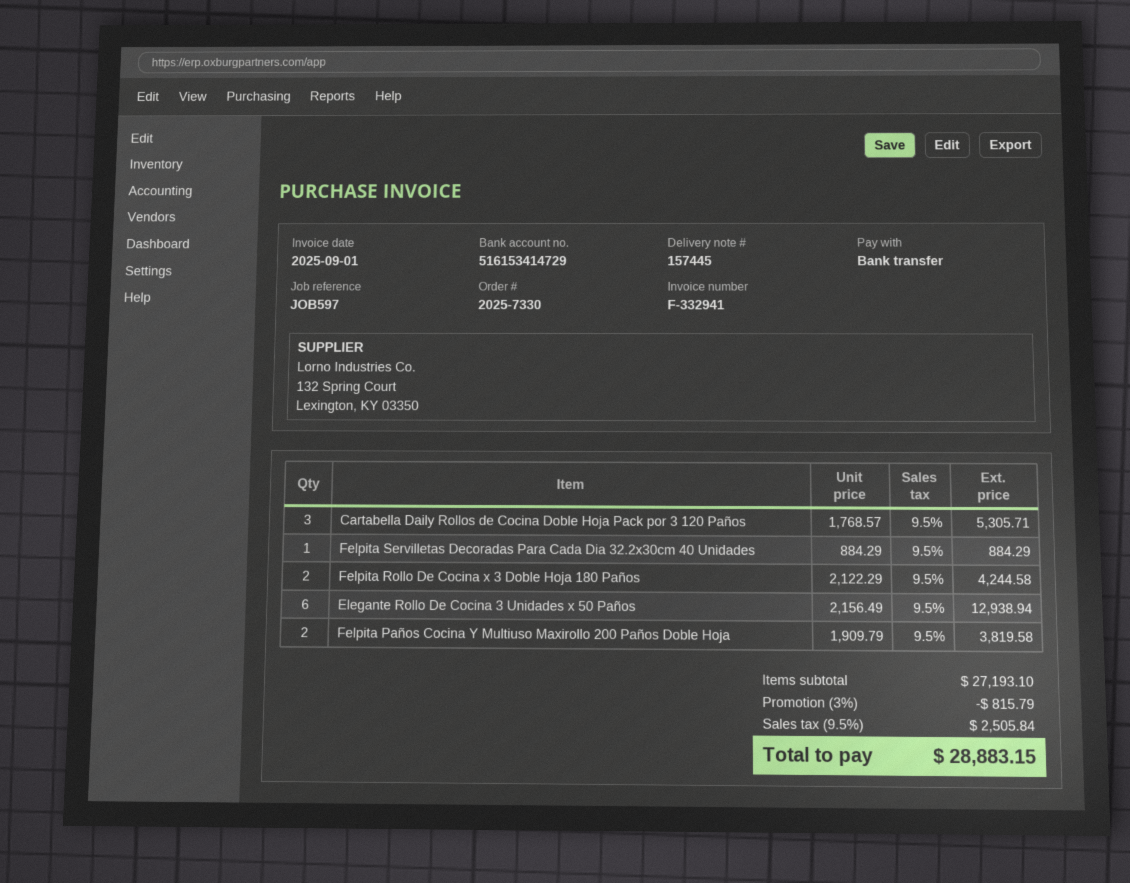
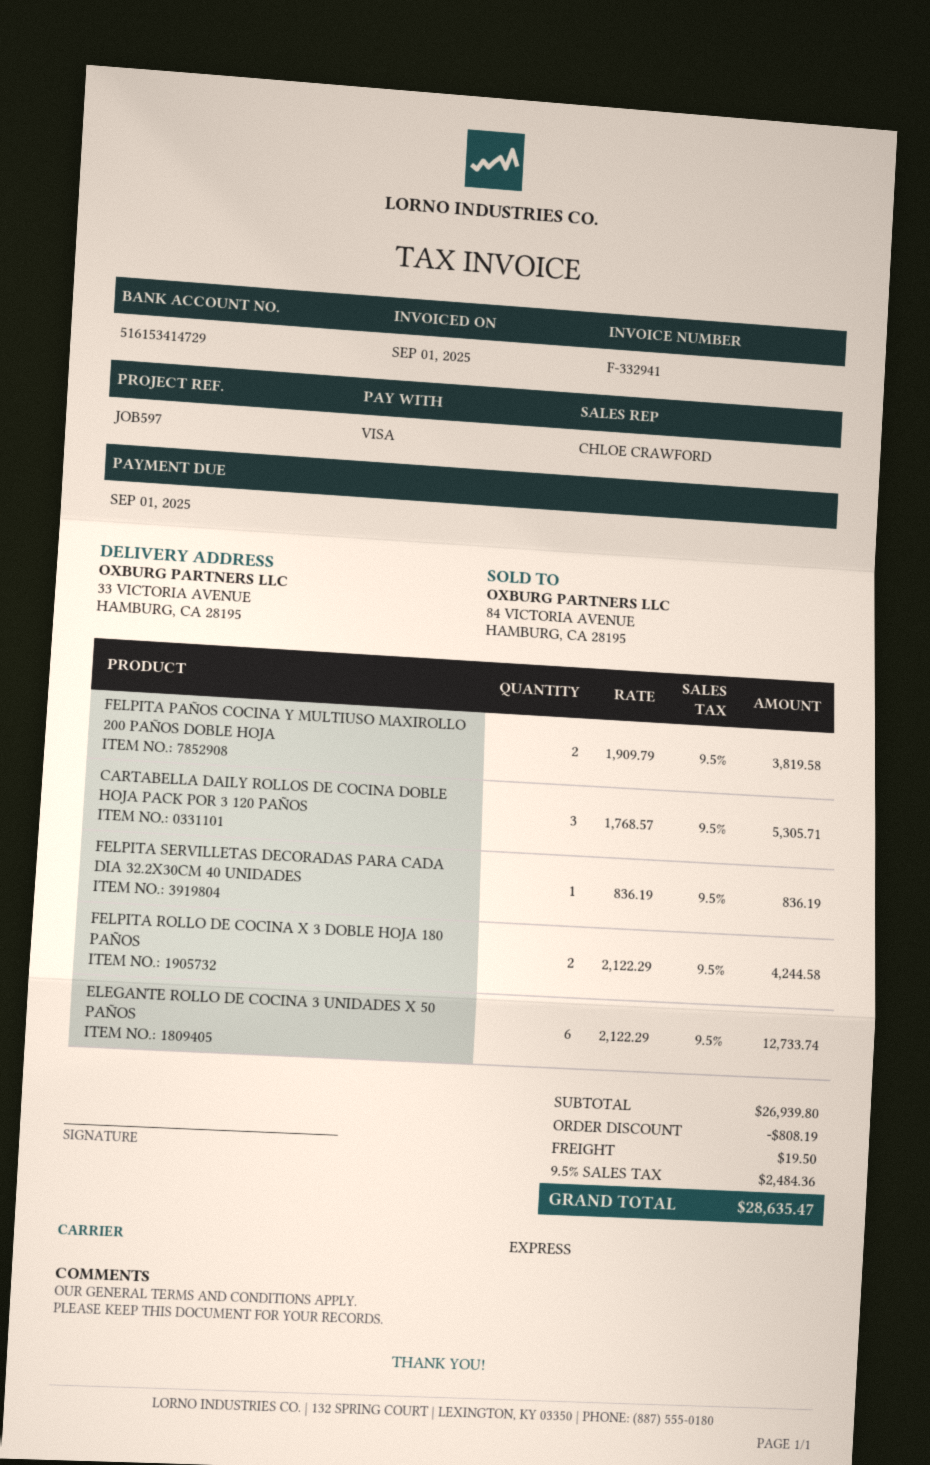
payment method: bank transfer -> Visa
Felpita Servilletas Decoradas Para Cada Dia 32.2x30cm 40 Unidades: 1 x 884.29 = 884.29 -> 1 x 836.19 = 836.19
Elegante Rollo De Cocina 3 Unidades x 50 Paños: 6 x 2156.49 = 12938.94 -> 6 x 2122.29 = 12733.74
subtotal: 27193.10 -> 26939.80
discount: 815.79 -> 808.19
shipping: none -> 19.50
tax: 9.5% = 2505.84 -> 9.5% = 2484.36
total: 28883.15 -> 28635.47

